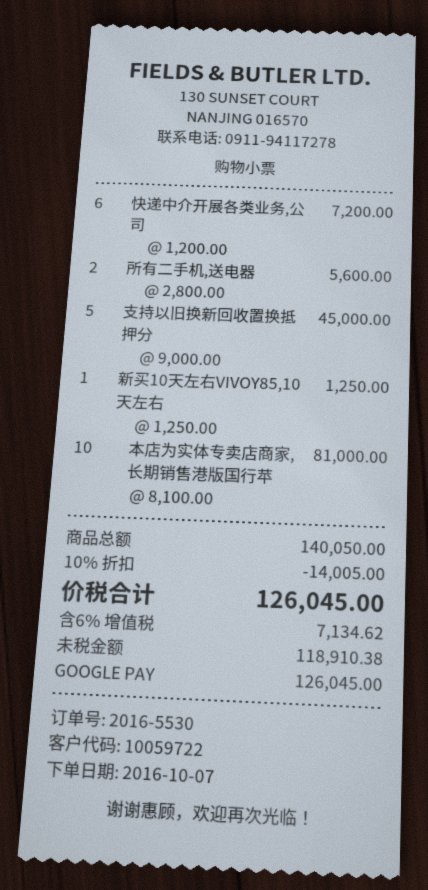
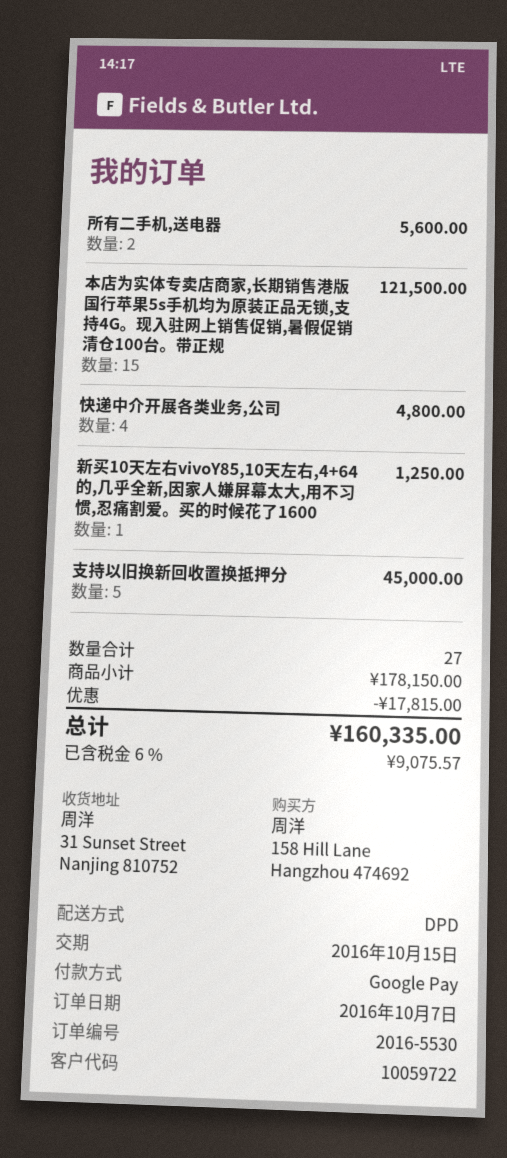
快递中介开展各类业务,公司: 6 for 7200.00 -> 4 for 4800.00
本店为实体专卖店商家,长期销售港版国行苹: 10 for 81000.00 -> 15 for 121500.00
subtotal: 140050.00 -> 178150.00
discount: 14005.00 -> 17815.00
tax: 6% = 7134.62 -> 6% = 9075.57
total: 126045.00 -> 160335.00

